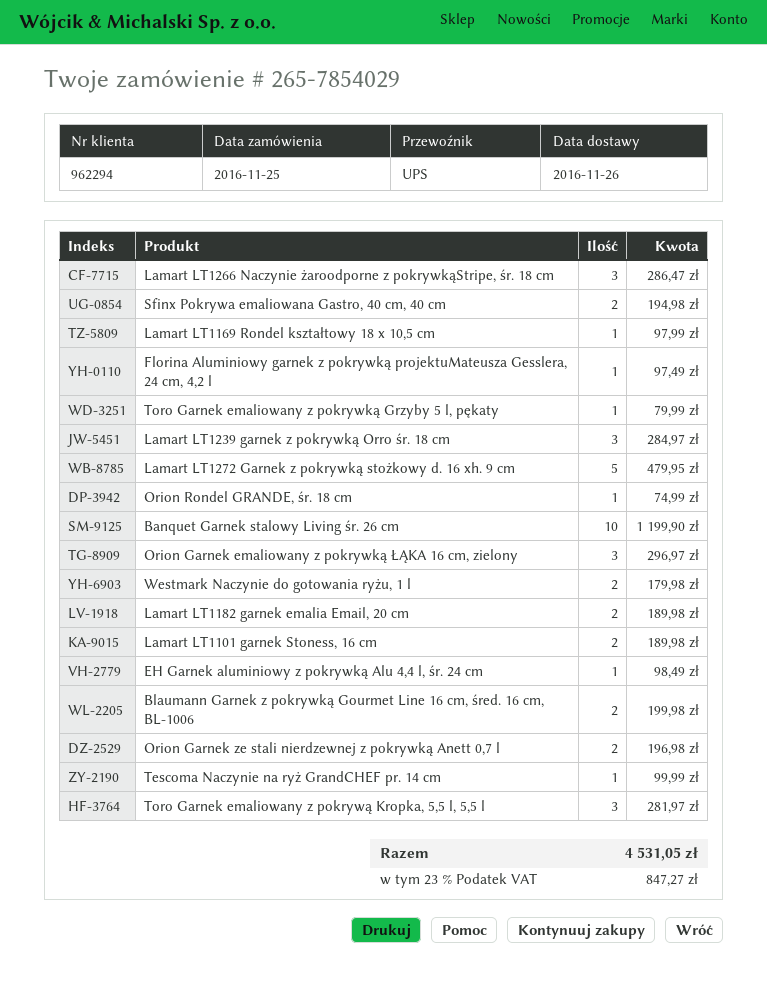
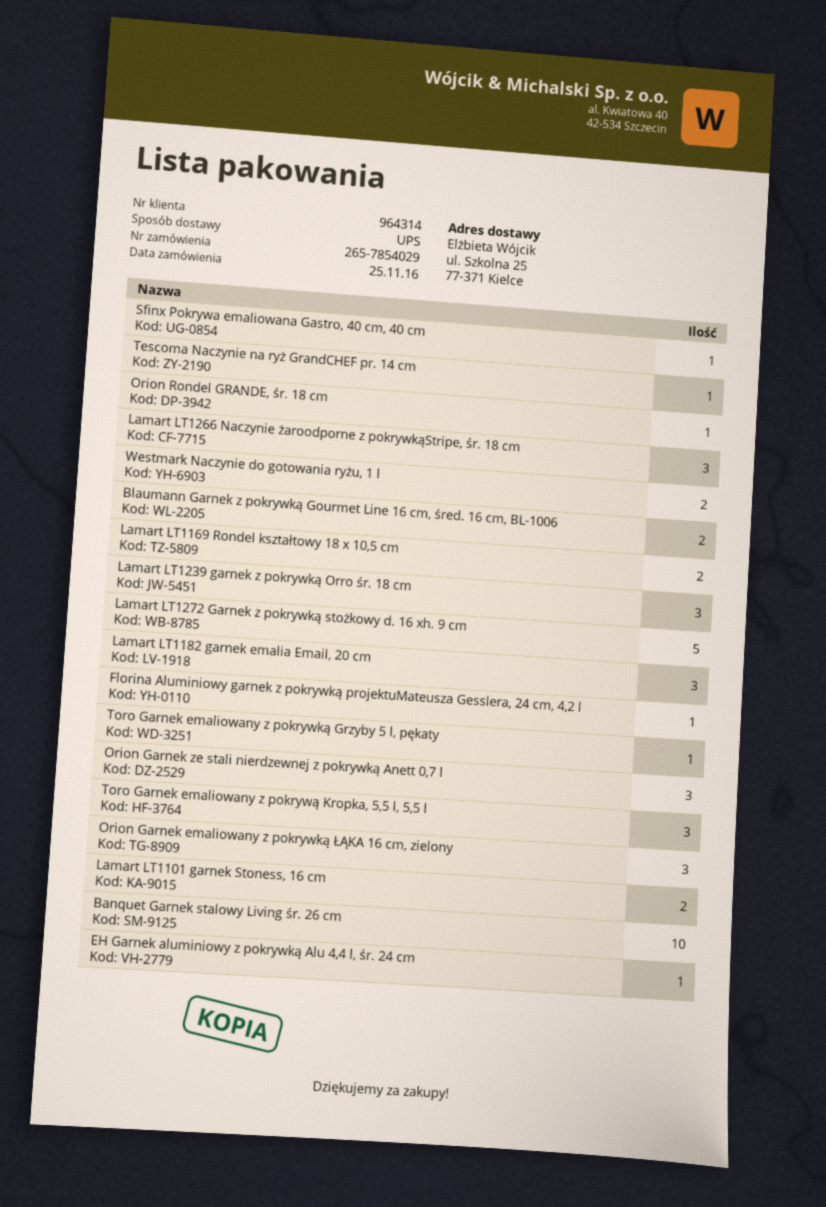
customer number: 962294 -> 964314
Sfinx Pokrywa emaliowana Gastro, 40 cm, 40 cm: 2 -> 1
Lamart LT1169 Rondel kształtowy 18 x 10,5 cm: 1 -> 2
Lamart LT1182 garnek emalia Email, 20 cm: 2 -> 3
Orion Garnek ze stali nierdzewnej z pokrywką Anett 0,7 l: 2 -> 3

